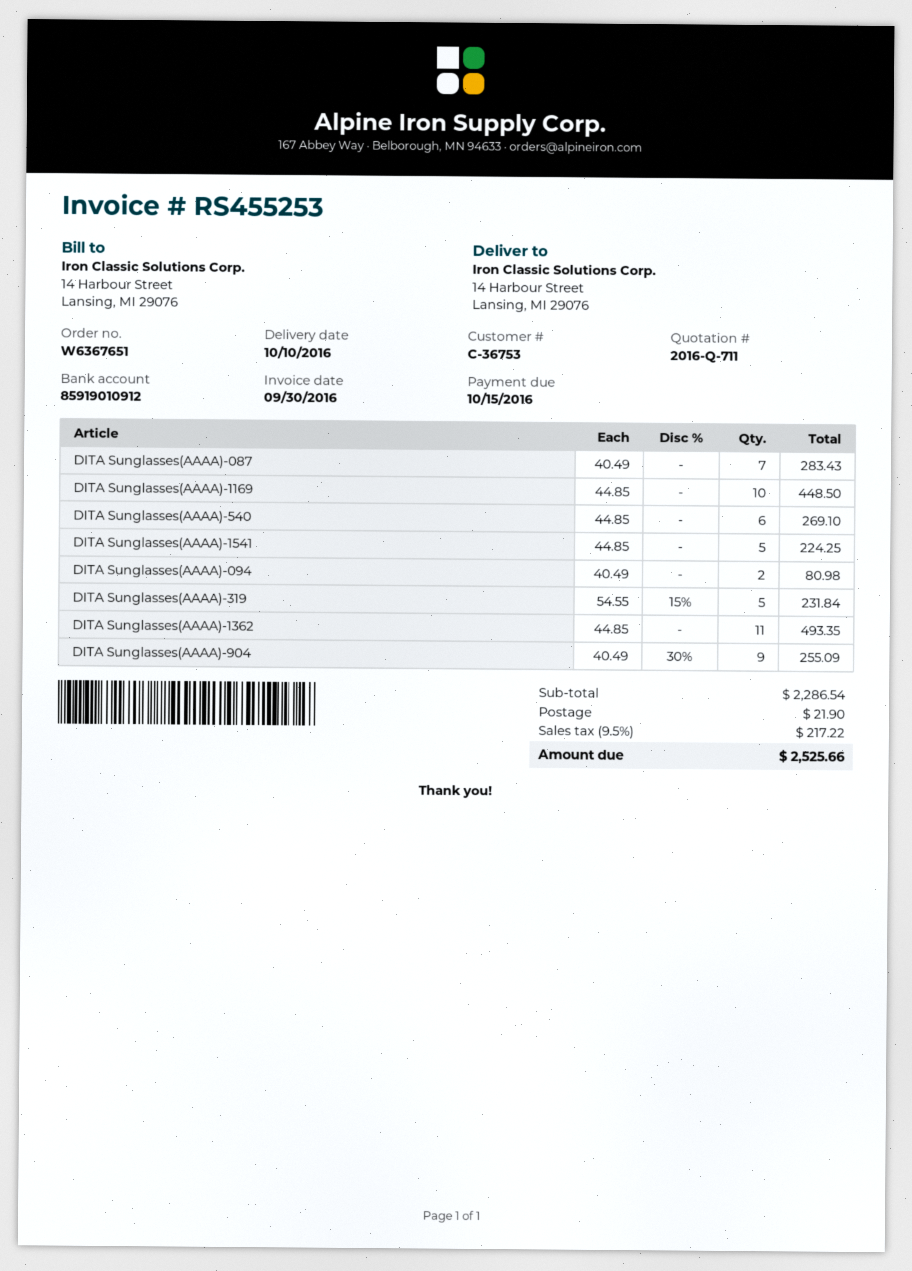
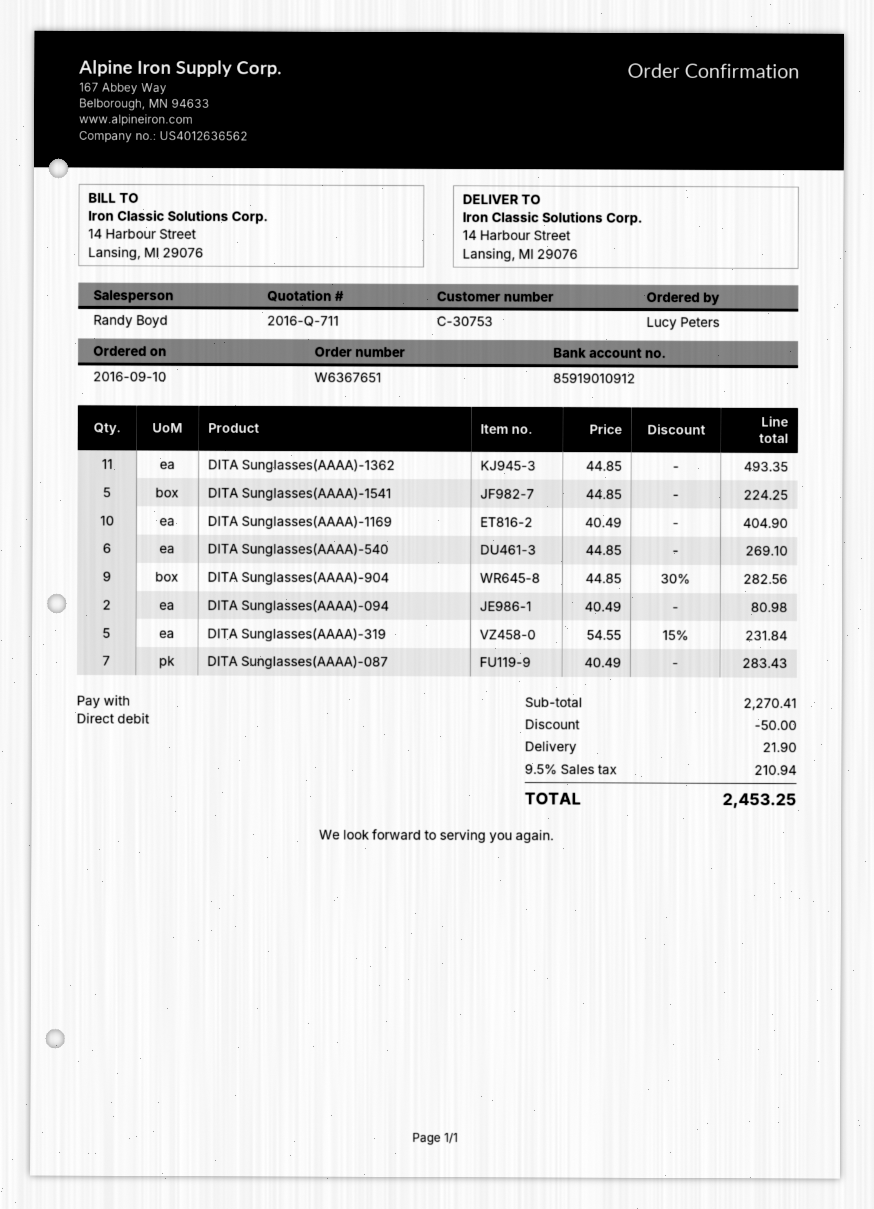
customer number: C-36753 -> C-30753
DITA Sunglasses(AAAA)-1169: 10 x 44.85 = 448.50 -> 10 x 40.49 = 404.90
DITA Sunglasses(AAAA)-904: 9 x 40.49 - 30% = 255.09 -> 9 x 44.85 - 30% = 282.56
subtotal: 2286.54 -> 2270.41
discount: none -> 50.00
tax: 9.5% = 217.22 -> 9.5% = 210.94
total: 2525.66 -> 2453.25

